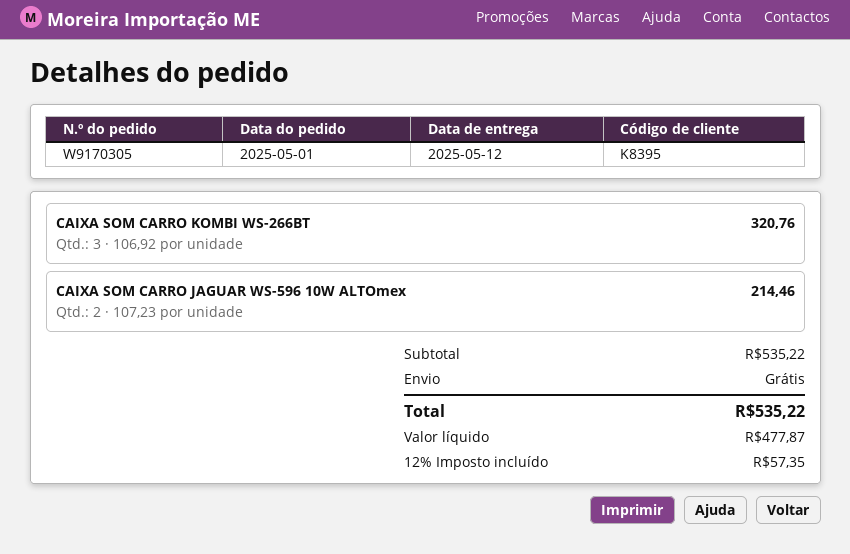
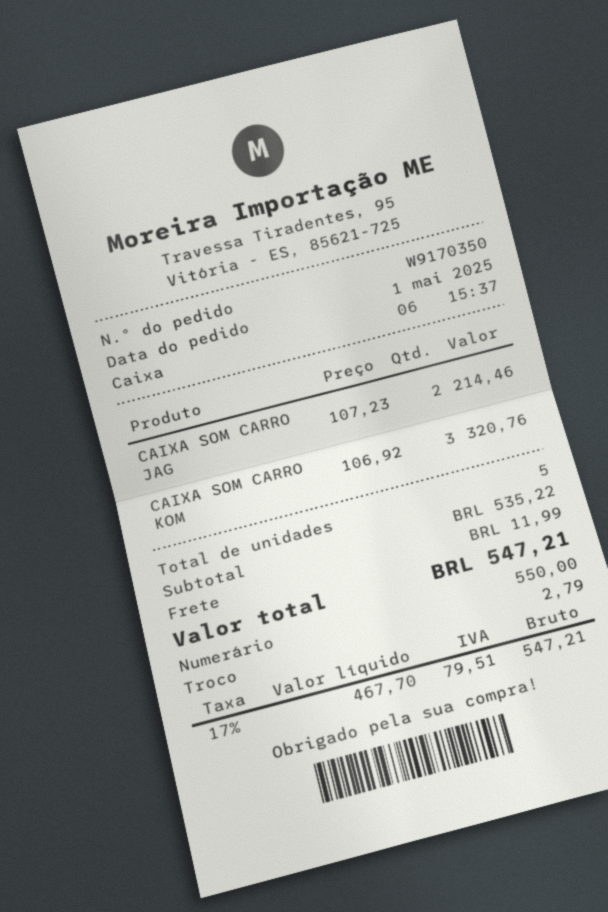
order number: W9170305 -> W9170350
shipping: 0.00 -> 11.99
net: 477.87 -> 467.70
tax: 12% = 57.35 -> 17% = 79.51
total: 535.22 -> 547.21

